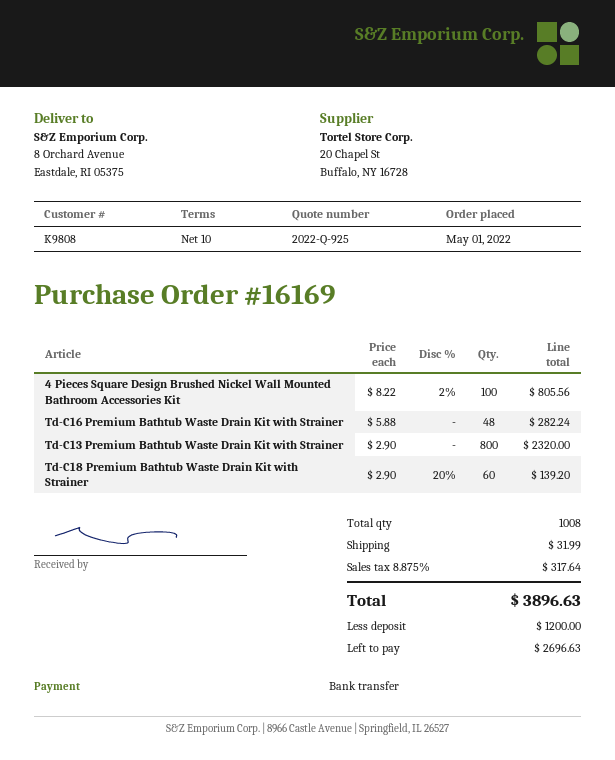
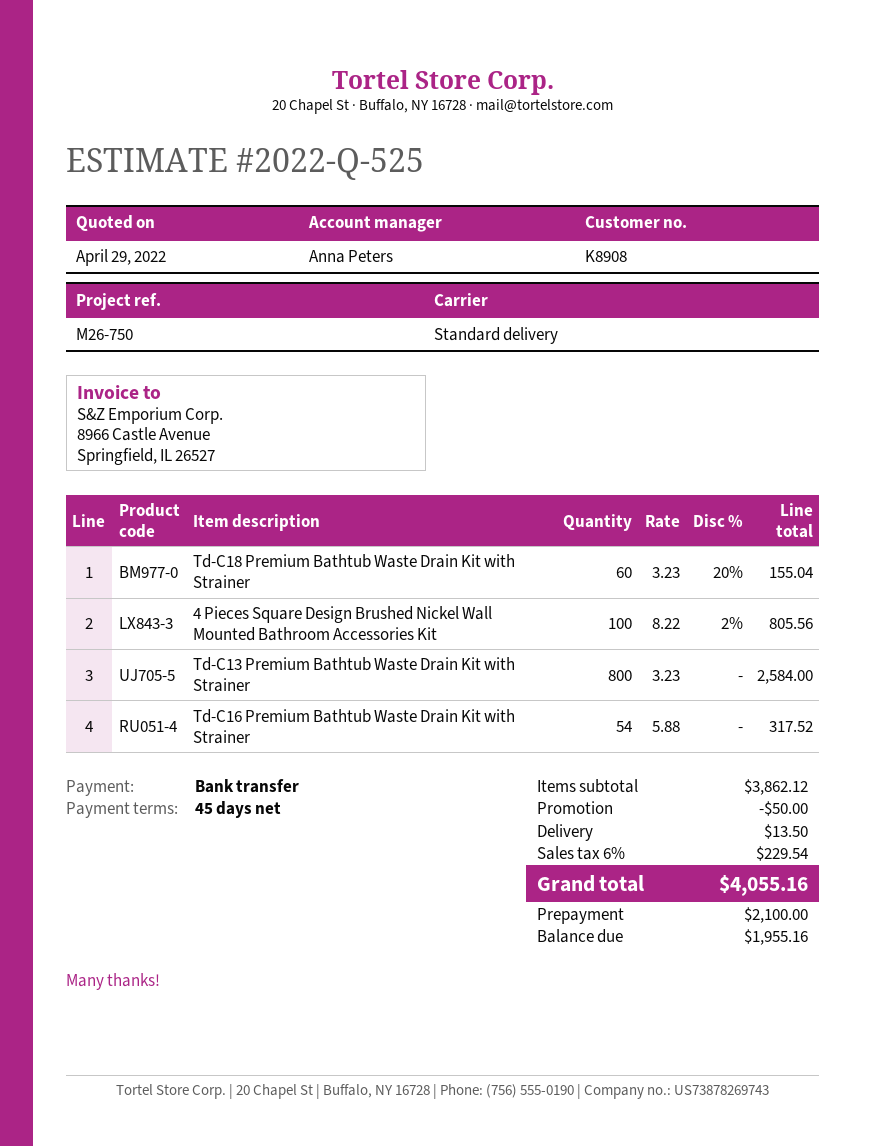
quote number: 2022-Q-925 -> 2022-Q-525
payment terms: 10 days -> 45 days
customer number: K9808 -> K8908
Td-C16 Premium Bathtub Waste Drain Kit with Strainer: 48 x 5.88 = 282.24 -> 54 x 5.88 = 317.52
Td-C13 Premium Bathtub Waste Drain Kit with Strainer: 800 x 2.90 = 2320.00 -> 800 x 3.23 = 2584.00
Td-C18 Premium Bathtub Waste Drain Kit with Strainer: 60 x 2.90 - 20% = 139.20 -> 60 x 3.23 - 20% = 155.04
discount: none -> 50.00
shipping: 31.99 -> 13.50
tax: 8.875% = 317.64 -> 6% = 229.54
total: 3896.63 -> 4055.16
deposit: 1200.00 -> 2100.00
balance: 2696.63 -> 1955.16

